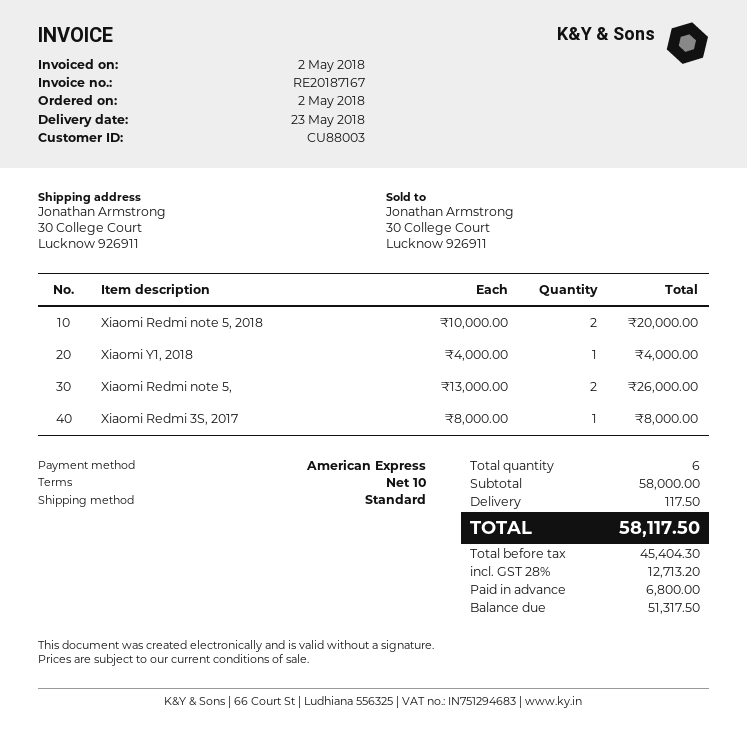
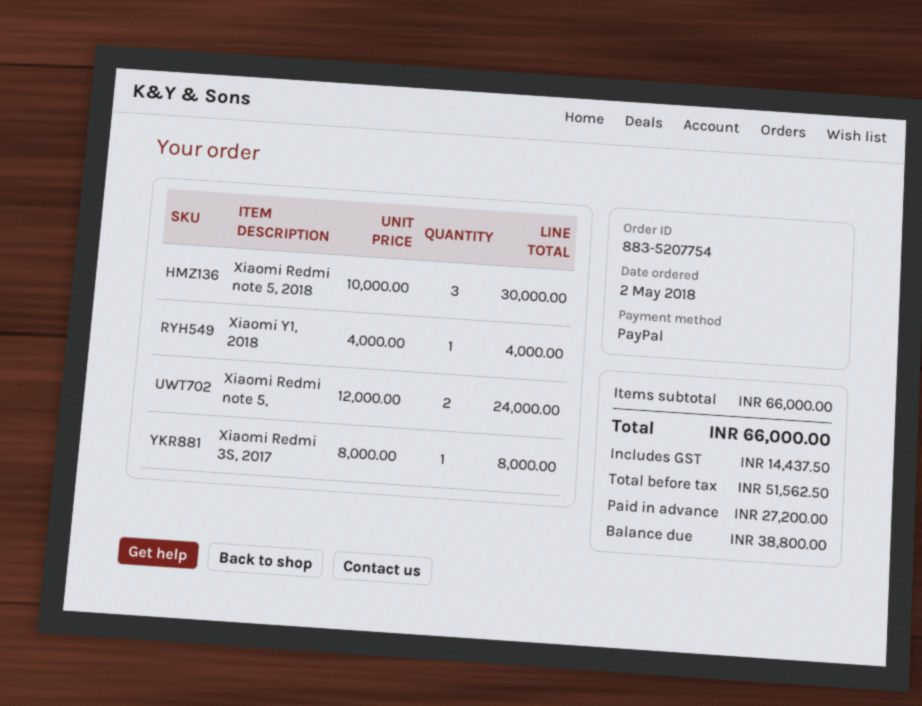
payment method: American Express -> PayPal
Xiaomi Redmi note 5, 2018: 2 x 10000.00 = 20000.00 -> 3 x 10000.00 = 30000.00
Xiaomi Redmi note 5,: 2 x 13000.00 = 26000.00 -> 2 x 12000.00 = 24000.00
subtotal: 58000.00 -> 66000.00
shipping: 117.50 -> none
net: 45404.30 -> 51562.50
tax: 12713.20 -> 14437.50
total: 58117.50 -> 66000.00
deposit: 6800.00 -> 27200.00
balance: 51317.50 -> 38800.00

